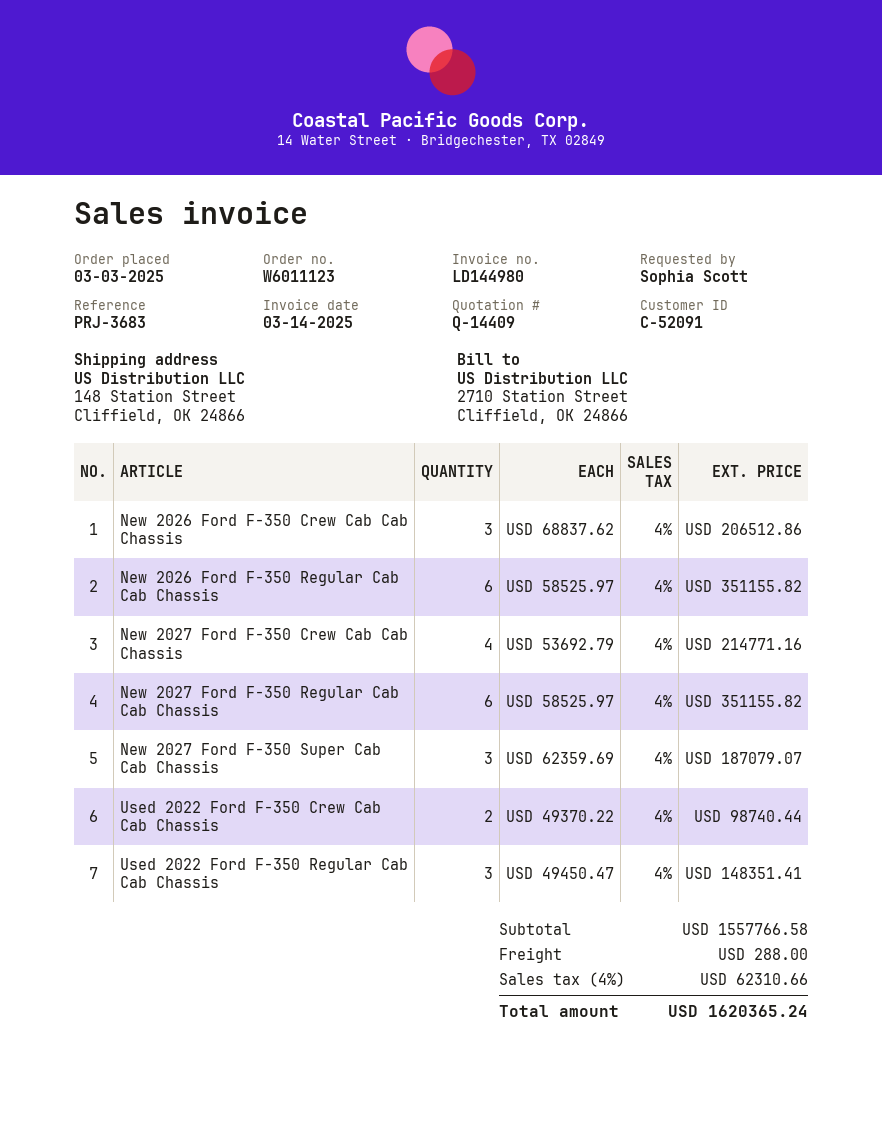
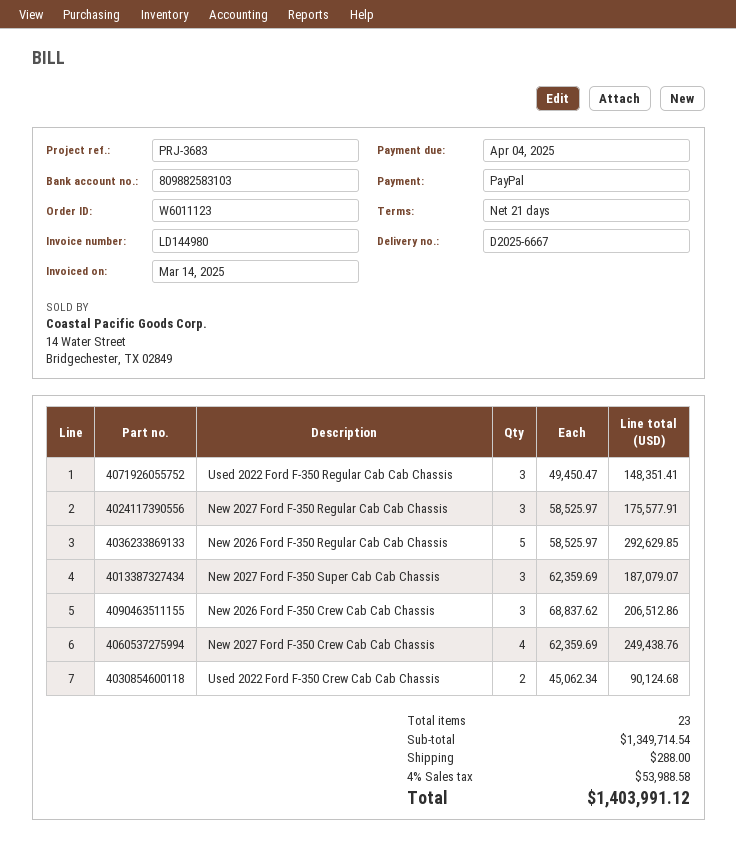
New 2026 Ford F-350 Regular Cab Cab Chassis: 6 x 58525.97 = 351155.82 -> 5 x 58525.97 = 292629.85
New 2027 Ford F-350 Crew Cab Cab Chassis: 4 x 53692.79 = 214771.16 -> 4 x 62359.69 = 249438.76
New 2027 Ford F-350 Regular Cab Cab Chassis: 6 x 58525.97 = 351155.82 -> 3 x 58525.97 = 175577.91
Used 2022 Ford F-350 Crew Cab Cab Chassis: 2 x 49370.22 = 98740.44 -> 2 x 45062.34 = 90124.68
subtotal: 1557766.58 -> 1349714.54
tax: 4% = 62310.66 -> 4% = 53988.58
total: 1620365.24 -> 1403991.12

